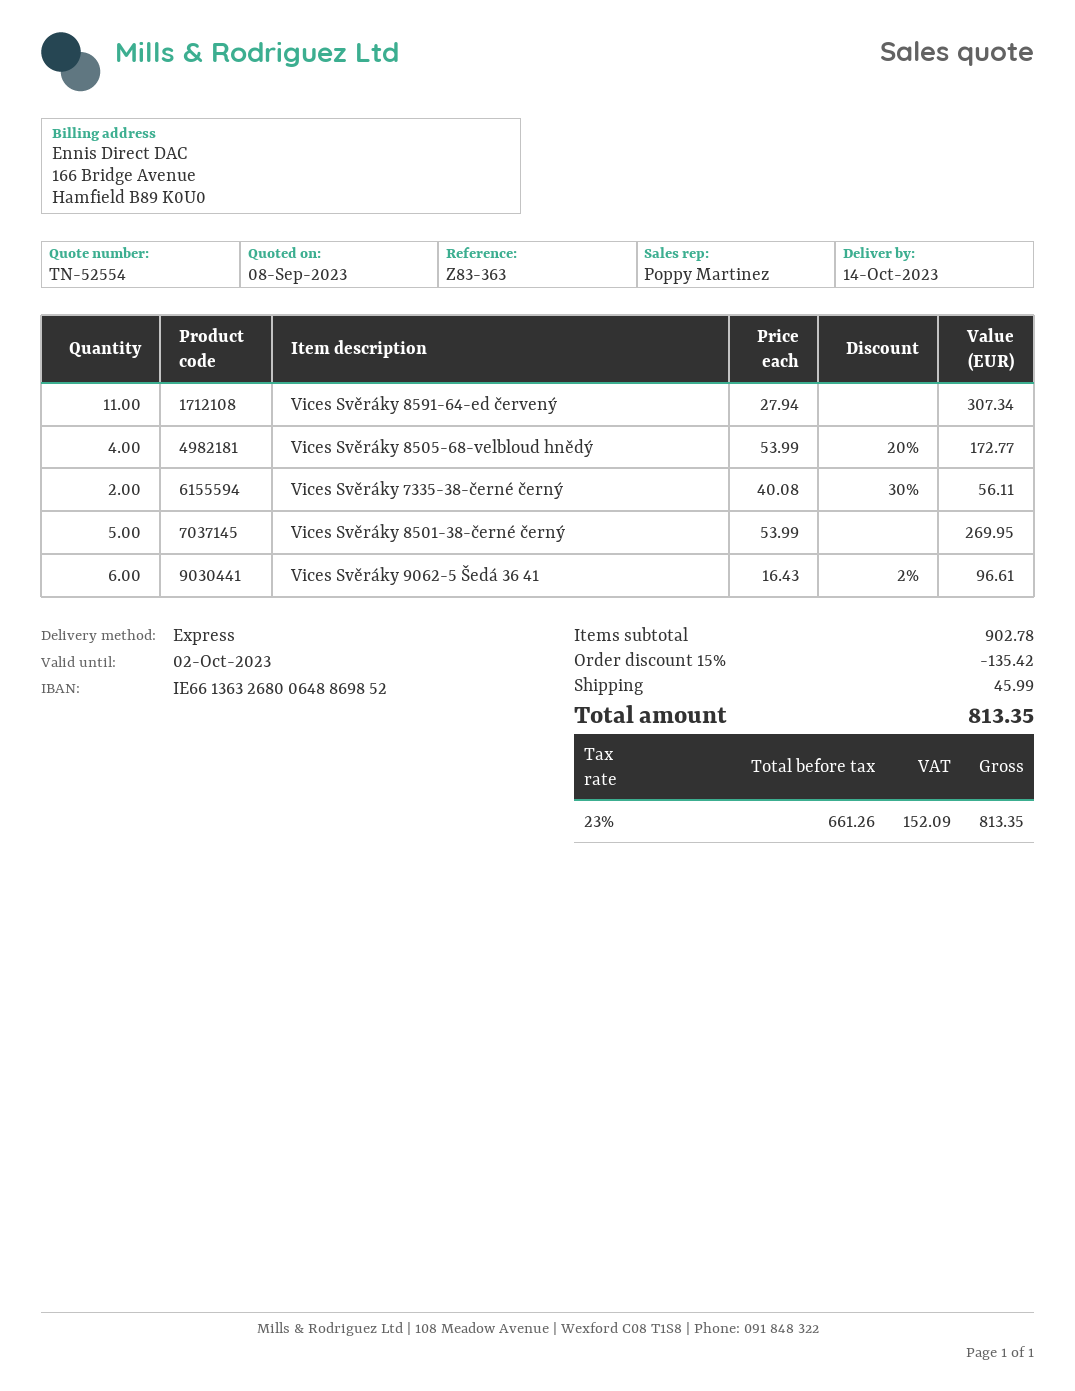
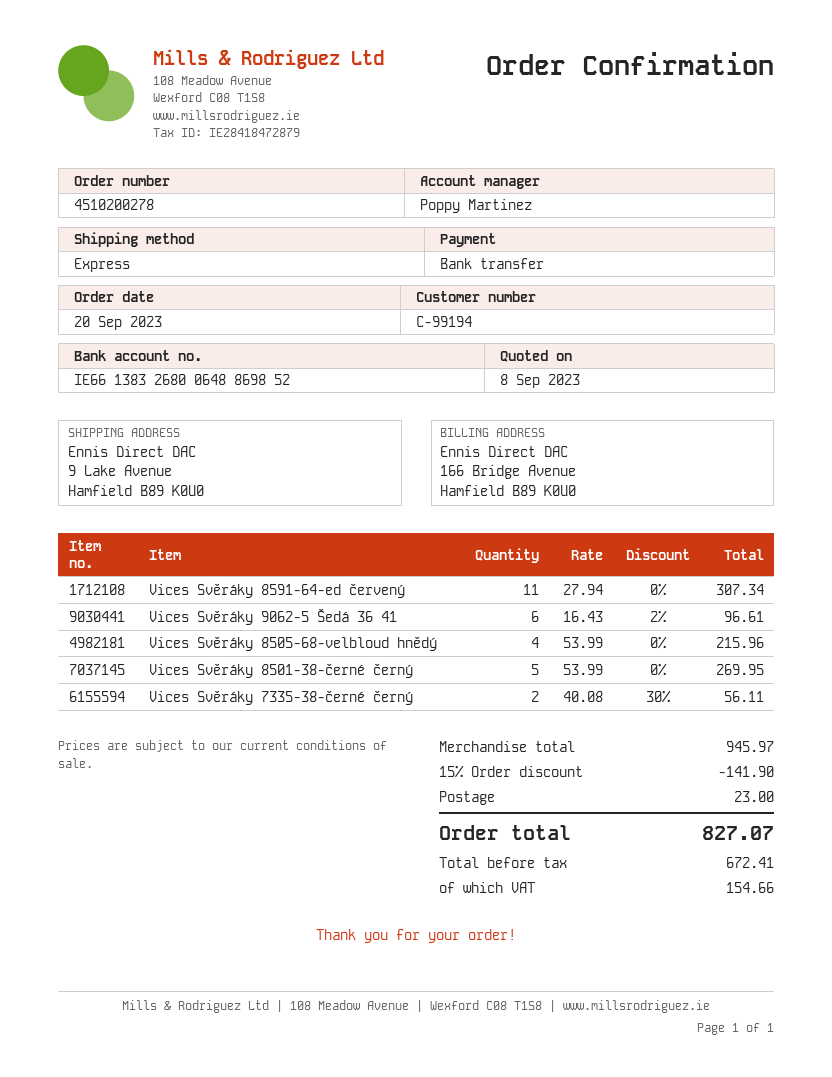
bank account: IE66136326800648869852 -> IE66138326800648869852
Vices Svěráky 8505-68-velbloud hnědý: 4 x 53.99 - 20% = 172.77 -> 4 x 53.99 = 215.96
subtotal: 902.78 -> 945.97
discount: 15% = 135.42 -> 15% = 141.90
shipping: 45.99 -> 23.00
net: 661.26 -> 672.41
tax: 152.09 -> 154.66
total: 813.35 -> 827.07

